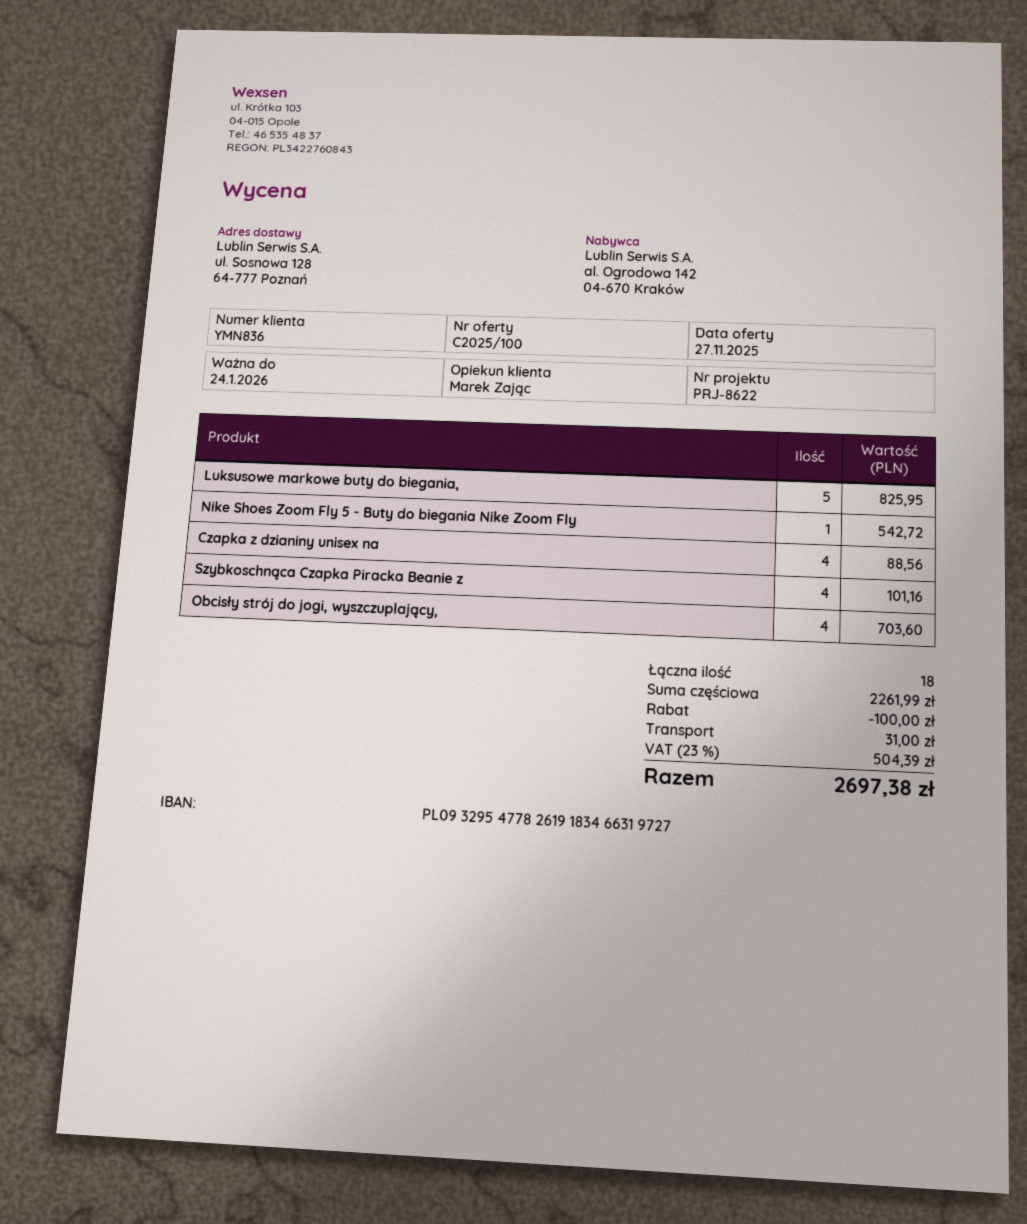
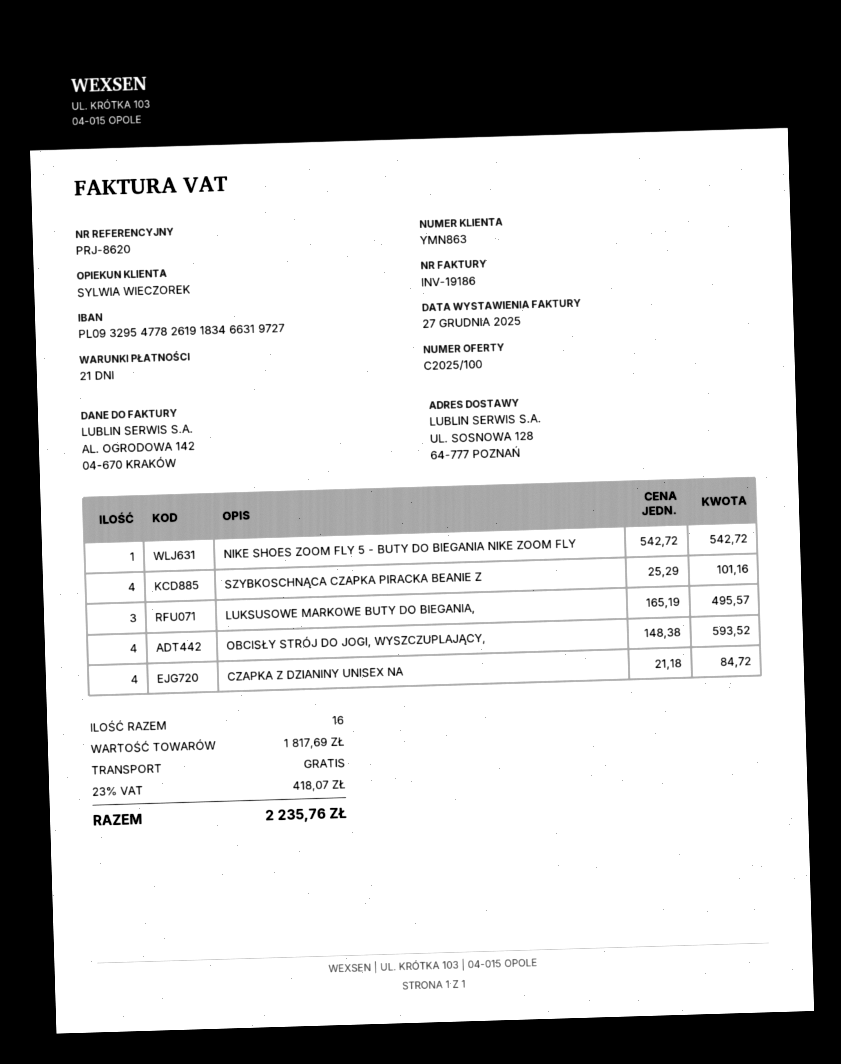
customer number: YMN836 -> YMN863
reference: PRJ-8622 -> PRJ-8620
sales rep: Marek Zając -> SYLWIA WIECZOREK
Luksusowe markowe buty do biegania,: 5 for 825.95 -> 3 for 495.57
Czapka z dzianiny unisex na: 4 for 88.56 -> 4 for 84.72
Obcisły strój do jogi, wyszczuplający,: 4 for 703.60 -> 4 for 593.52
total quantity: 18 -> 16
subtotal: 2261.99 -> 1817.69
discount: 100.00 -> none
shipping: 31.00 -> 0.00
tax: 23% = 504.39 -> 23% = 418.07
total: 2697.38 -> 2235.76

